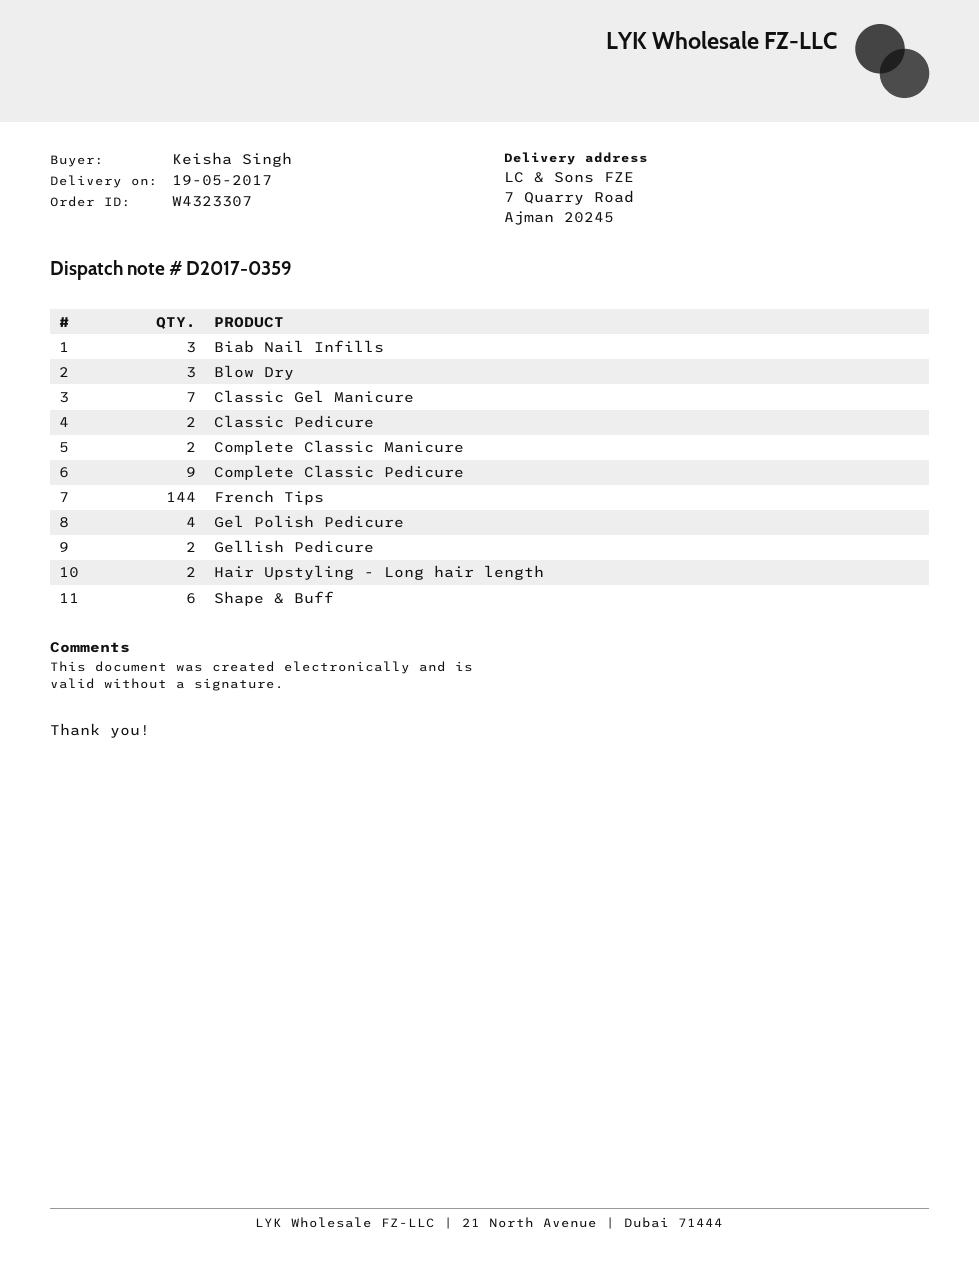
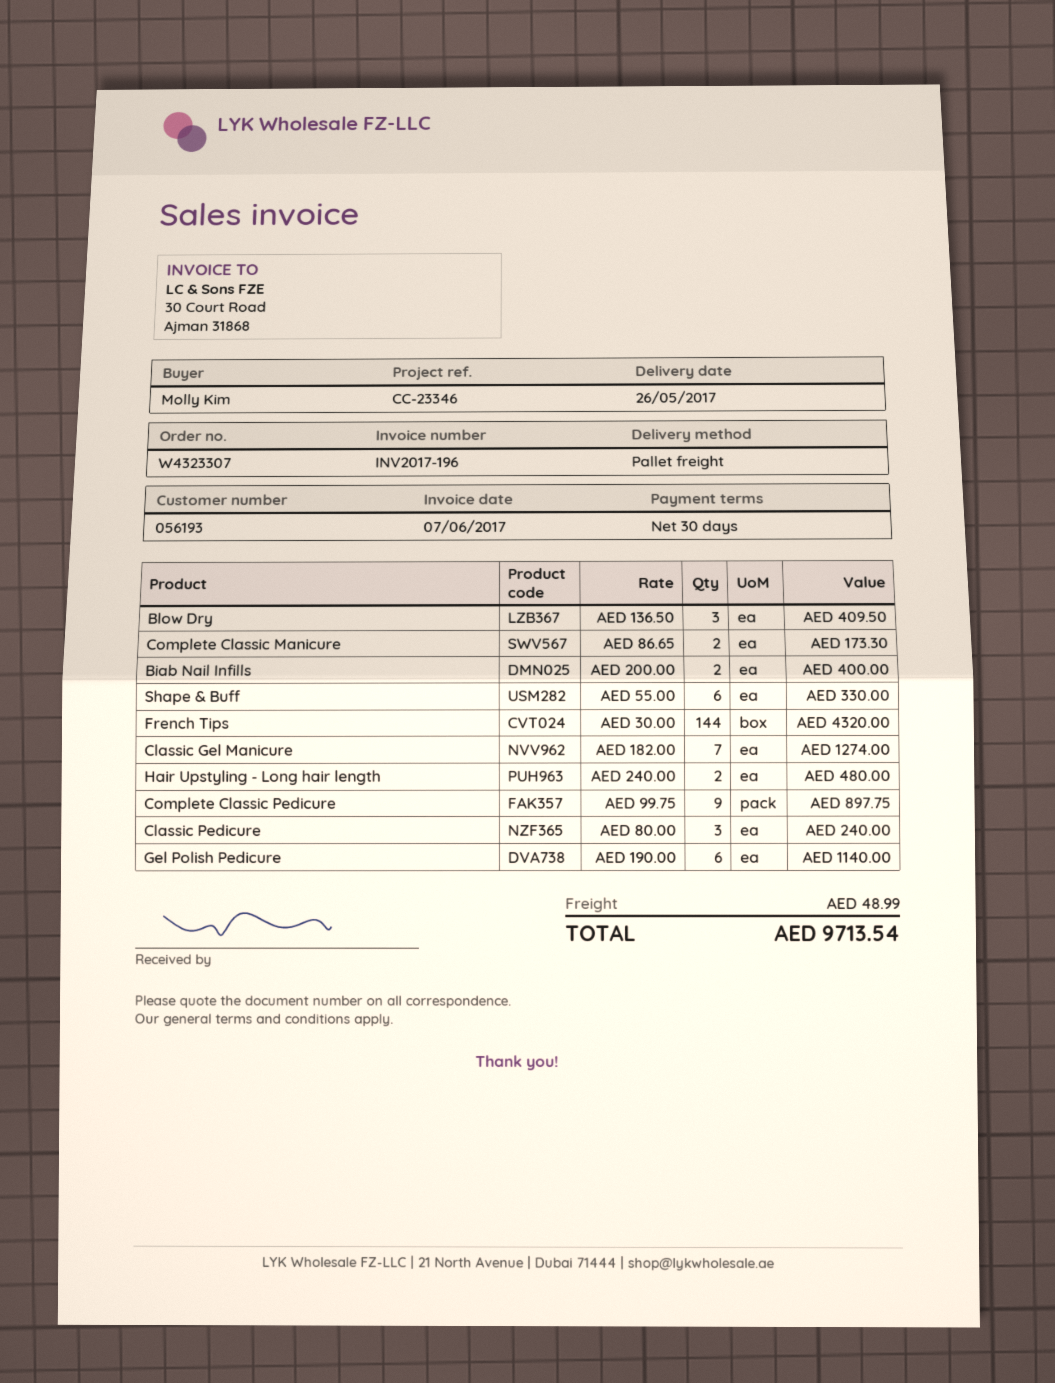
delivery date: 2017-05-19 -> 2017-05-26
ordered by: Keisha Singh -> Molly Kim
Biab Nail Infills: 3 -> 2
Classic Pedicure: 2 -> 3
Gel Polish Pedicure: 4 -> 6
Gellish Pedicure: 2 -> none

